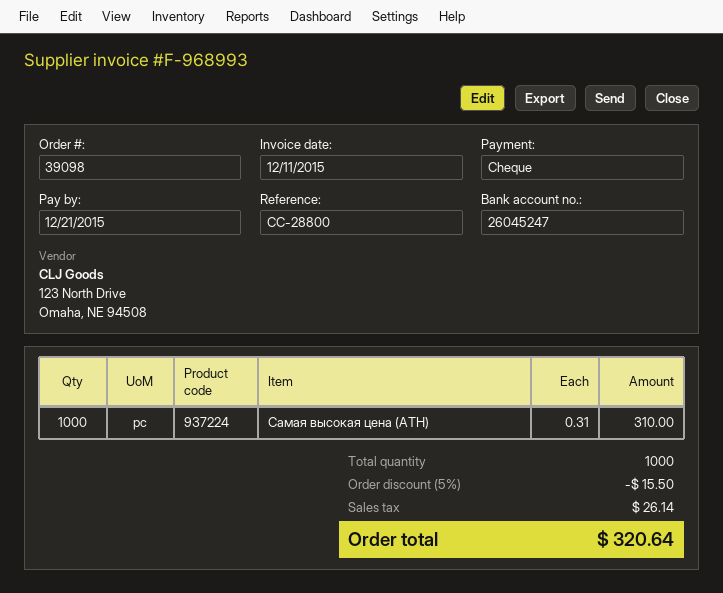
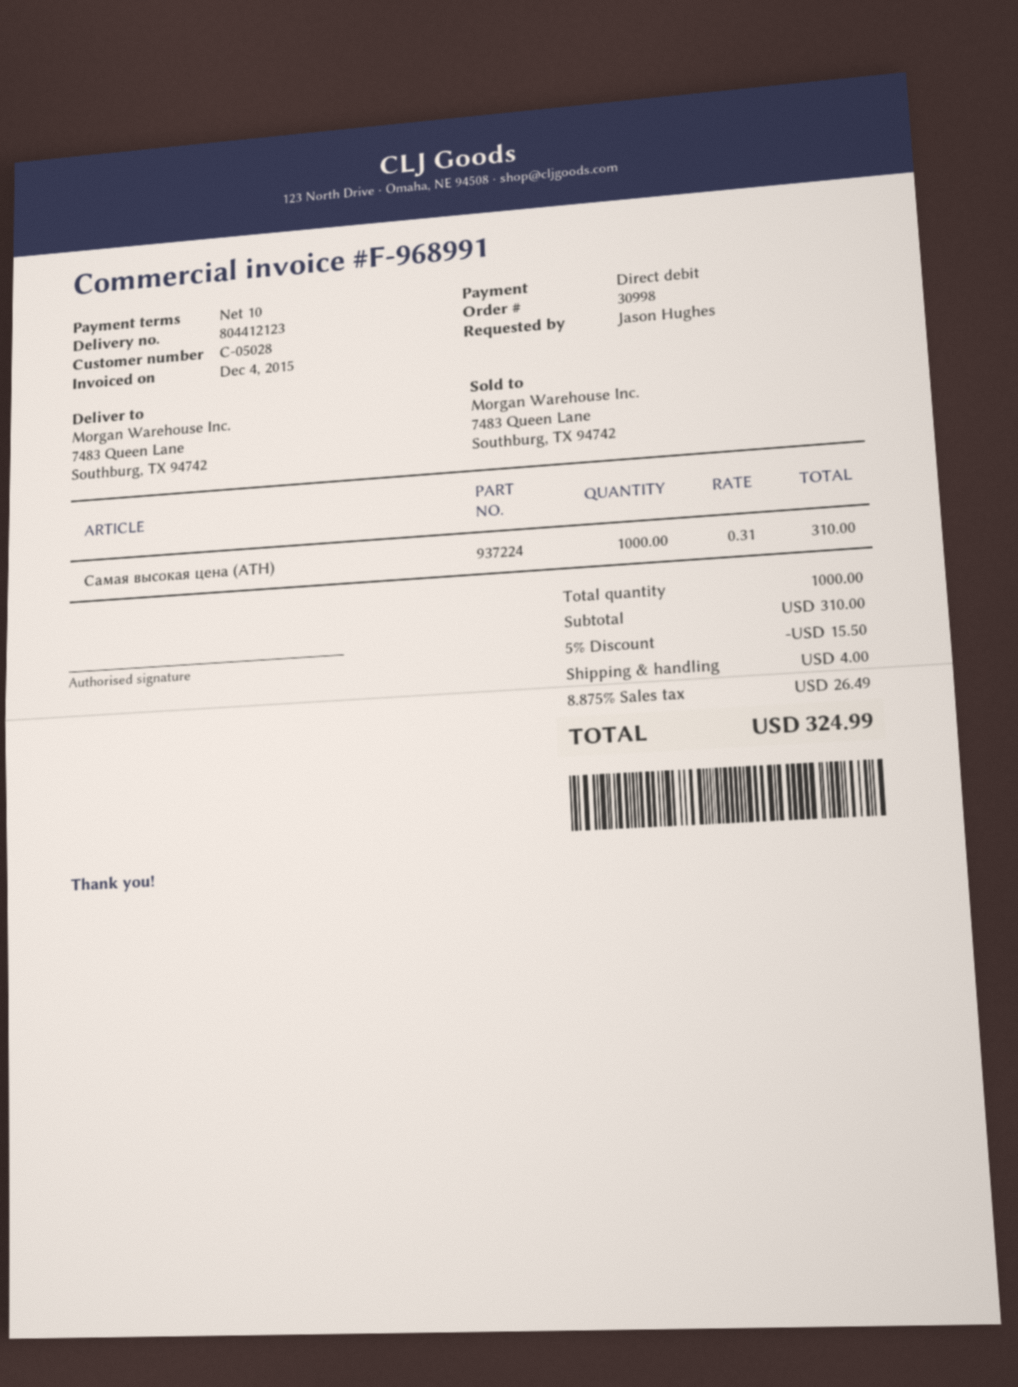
order number: 39098 -> 30998
invoice number: F-968993 -> F-968991
invoice date: 2015-12-11 -> 2015-12-04
payment method: cheque -> direct debit
shipping: none -> 4.00
tax: 26.14 -> 26.49
total: 320.64 -> 324.99

